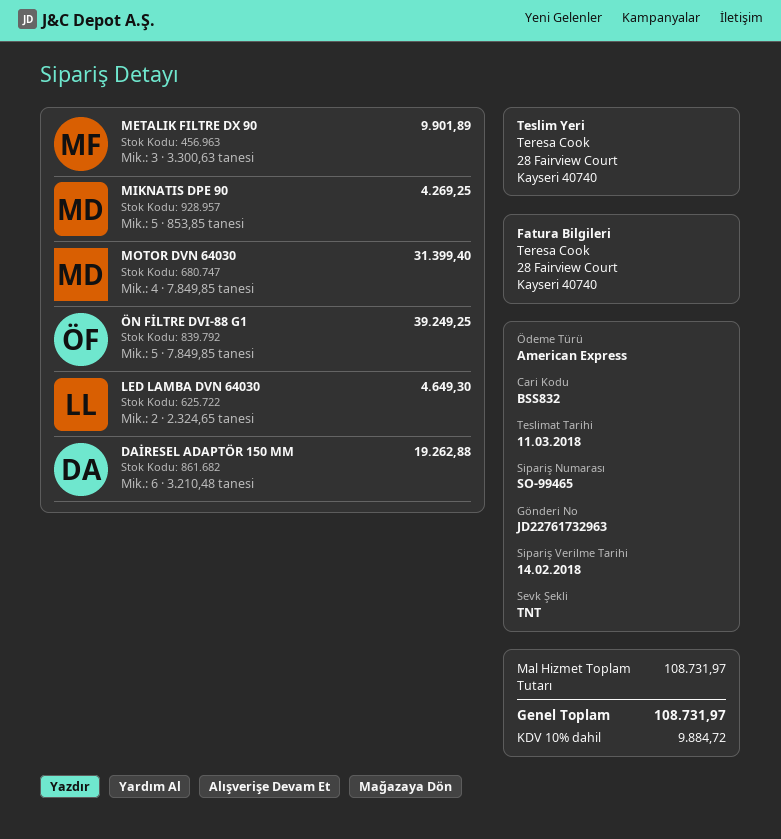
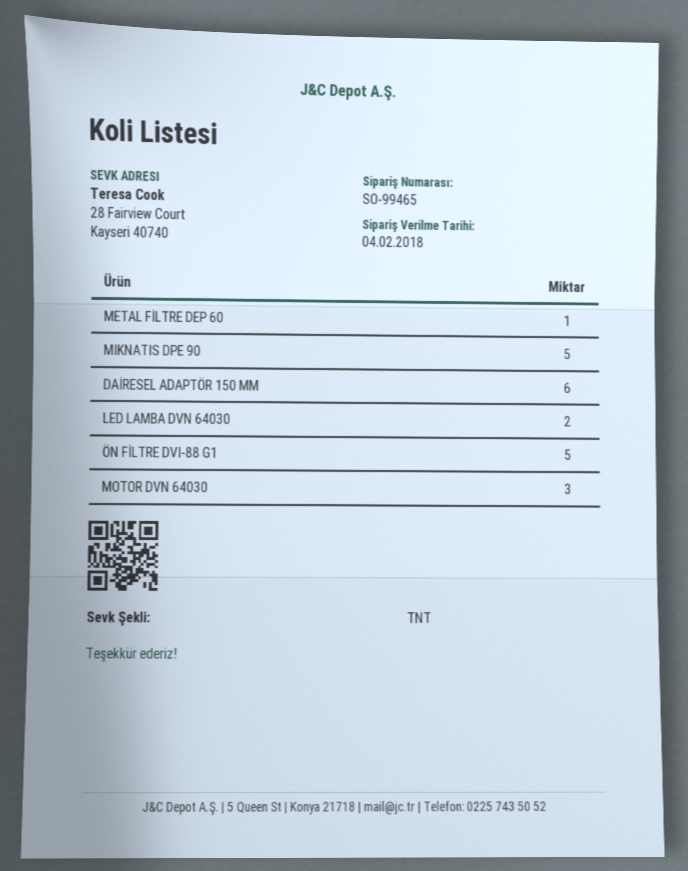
order date: 2018-02-14 -> 2018-02-04
METALIK FILTRE DX 90: 3 -> none
MOTOR DVN 64030: 4 -> 3
METAL FİLTRE DEP 60: none -> 1

